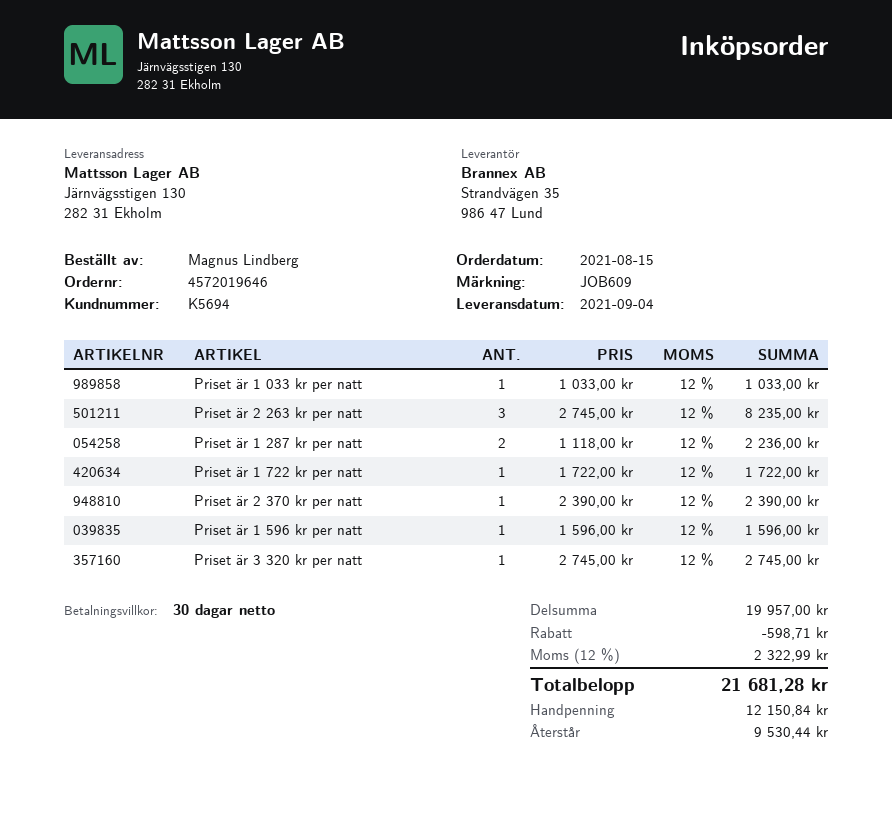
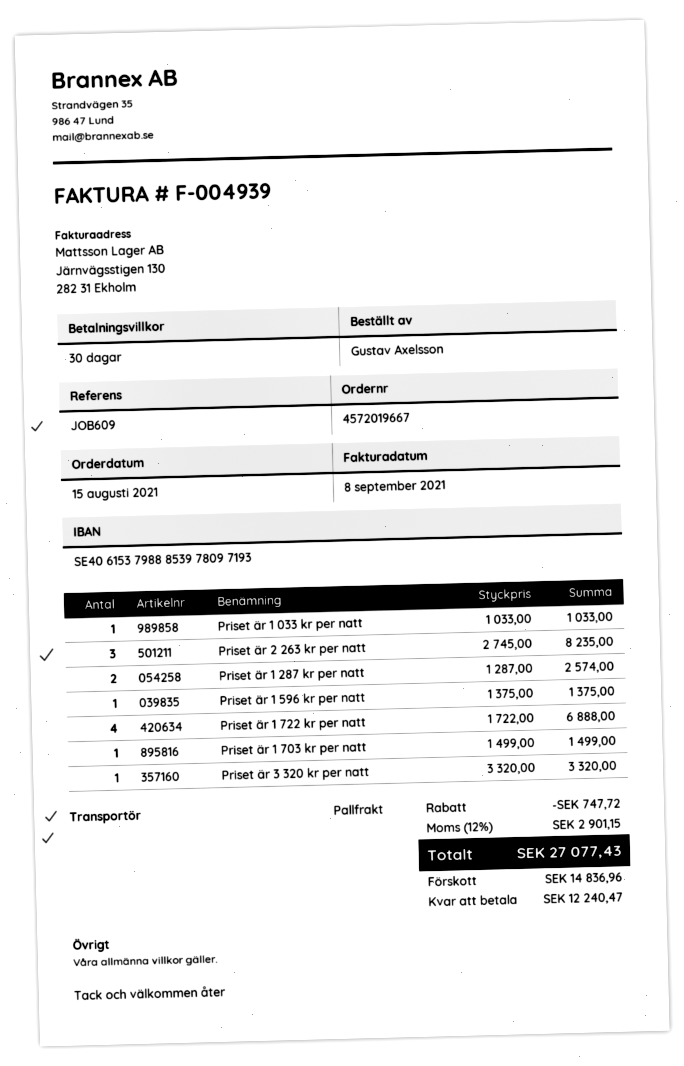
order number: 4572019646 -> 4572019667
ordered by: Magnus Lindberg -> Gustav Axelsson
Priset är 1 287 kr per natt: 2 x 1118.00 = 2236.00 -> 2 x 1287.00 = 2574.00
Priset är 1 722 kr per natt: 1 x 1722.00 = 1722.00 -> 4 x 1722.00 = 6888.00
Priset är 2 370 kr per natt: 1 x 2390.00 = 2390.00 -> none
Priset är 1 596 kr per natt: 1 x 1596.00 = 1596.00 -> 1 x 1375.00 = 1375.00
Priset är 3 320 kr per natt: 1 x 2745.00 = 2745.00 -> 1 x 3320.00 = 3320.00
Priset är 1 703 kr per natt: none -> 1 x 1499.00 = 1499.00
discount: 598.71 -> 747.72
tax: 12% = 2322.99 -> 12% = 2901.15
total: 21681.28 -> 27077.43
deposit: 12150.84 -> 14836.96
balance: 9530.44 -> 12240.47

